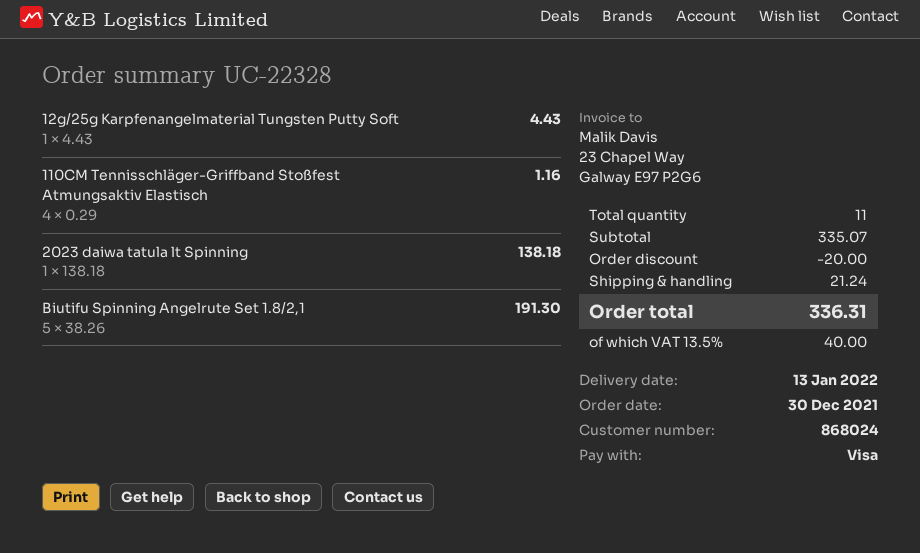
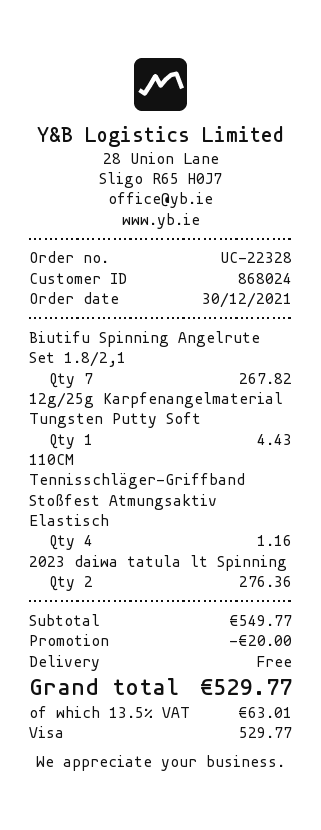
2023 daiwa tatula lt Spinning: 1 for 138.18 -> 2 for 276.36
Biutifu Spinning Angelrute Set 1.8/2,1: 5 for 191.30 -> 7 for 267.82
subtotal: 335.07 -> 549.77
shipping: 21.24 -> 0.00
tax: 13.5% = 40.00 -> 13.5% = 63.01
total: 336.31 -> 529.77

